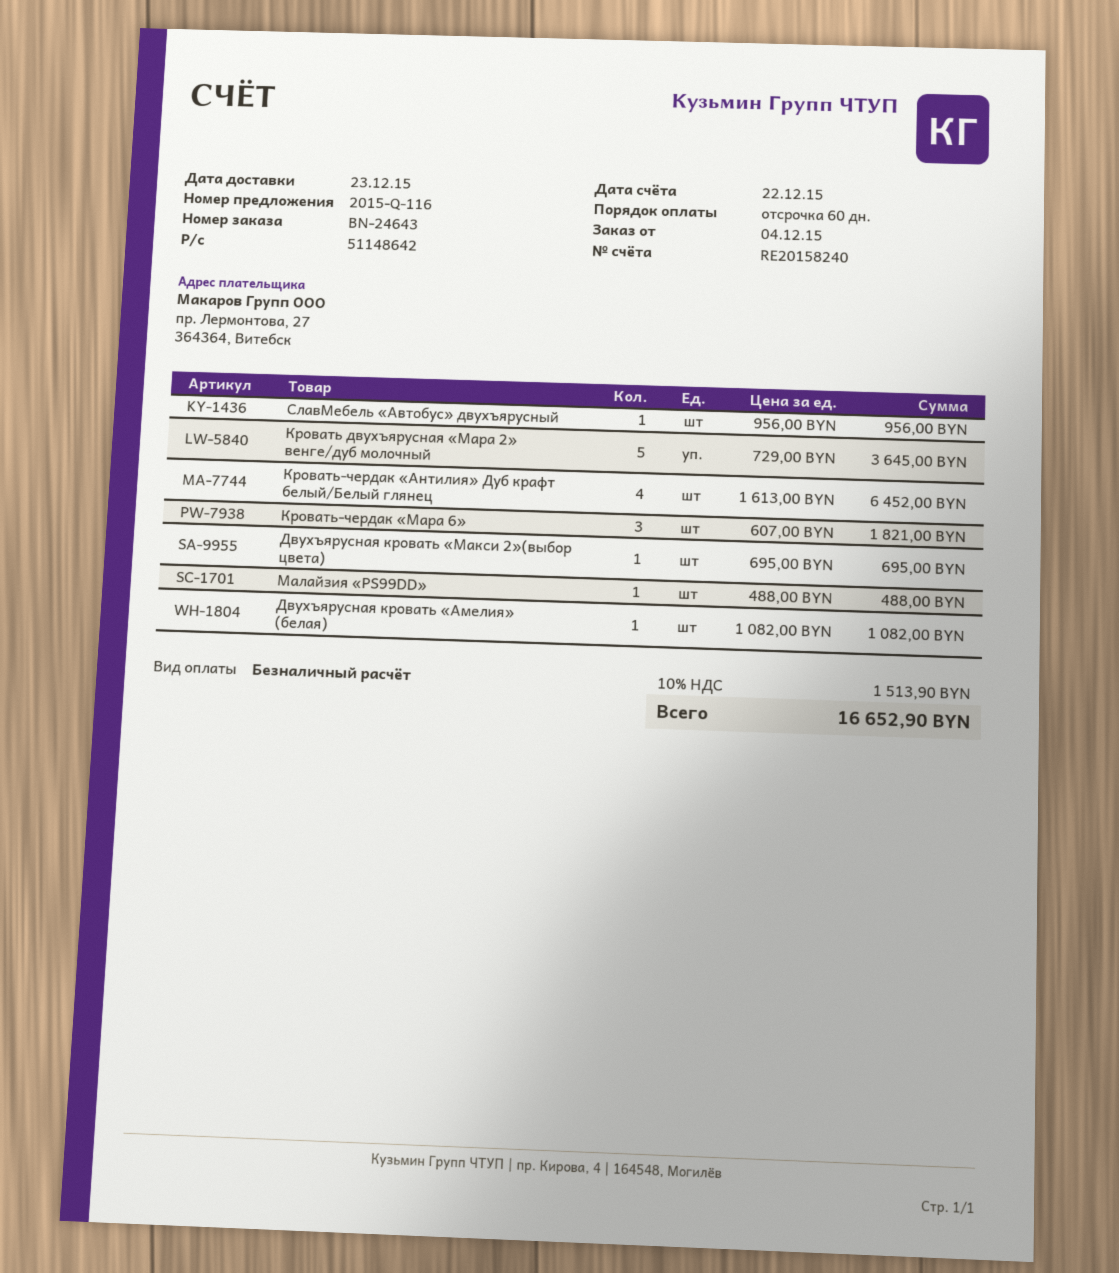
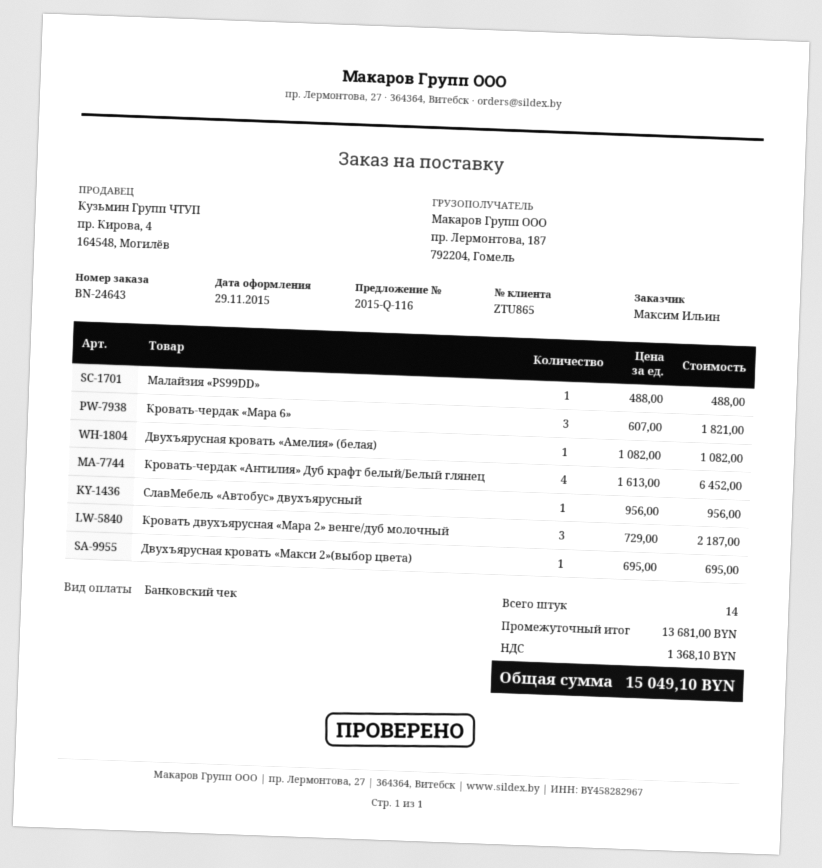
order date: 2015-12-04 -> 2015-11-29
payment method: bank transfer -> cheque
Кровать двухъярусная «Мара 2» венге/дуб молочный: 5 x 729.00 = 3645.00 -> 3 x 729.00 = 2187.00
tax: 1513.90 -> 1368.10
total: 16652.90 -> 15049.10

